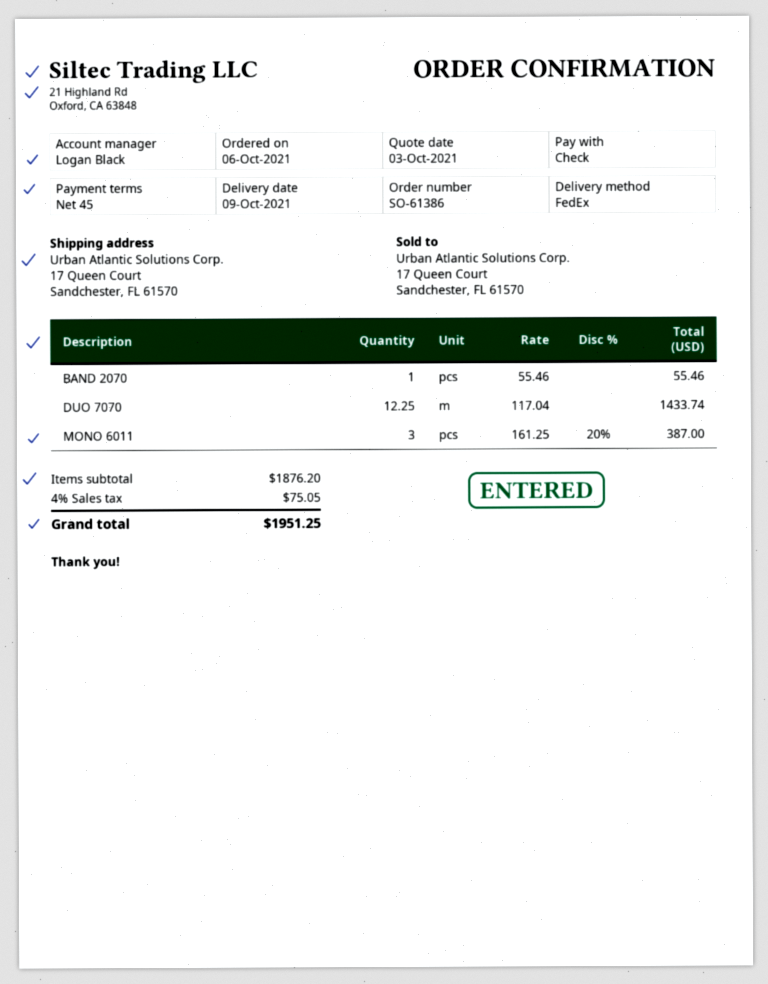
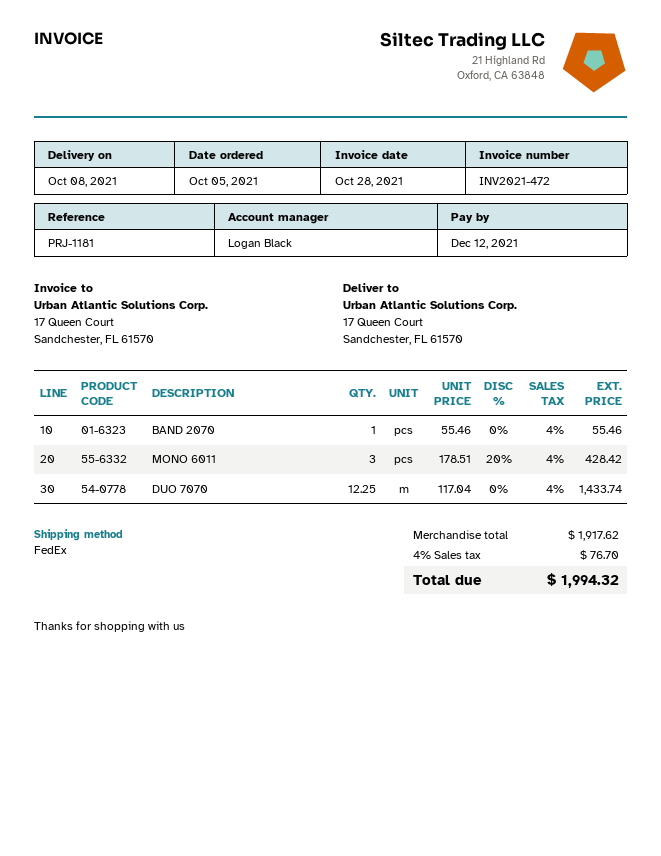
order date: 2021-10-06 -> 2021-10-05
delivery date: 2021-10-09 -> 2021-10-08
MONO 6011: 3 x 161.25 - 20% = 387.00 -> 3 x 178.51 - 20% = 428.42
subtotal: 1876.20 -> 1917.62
tax: 4% = 75.05 -> 4% = 76.70
total: 1951.25 -> 1994.32

